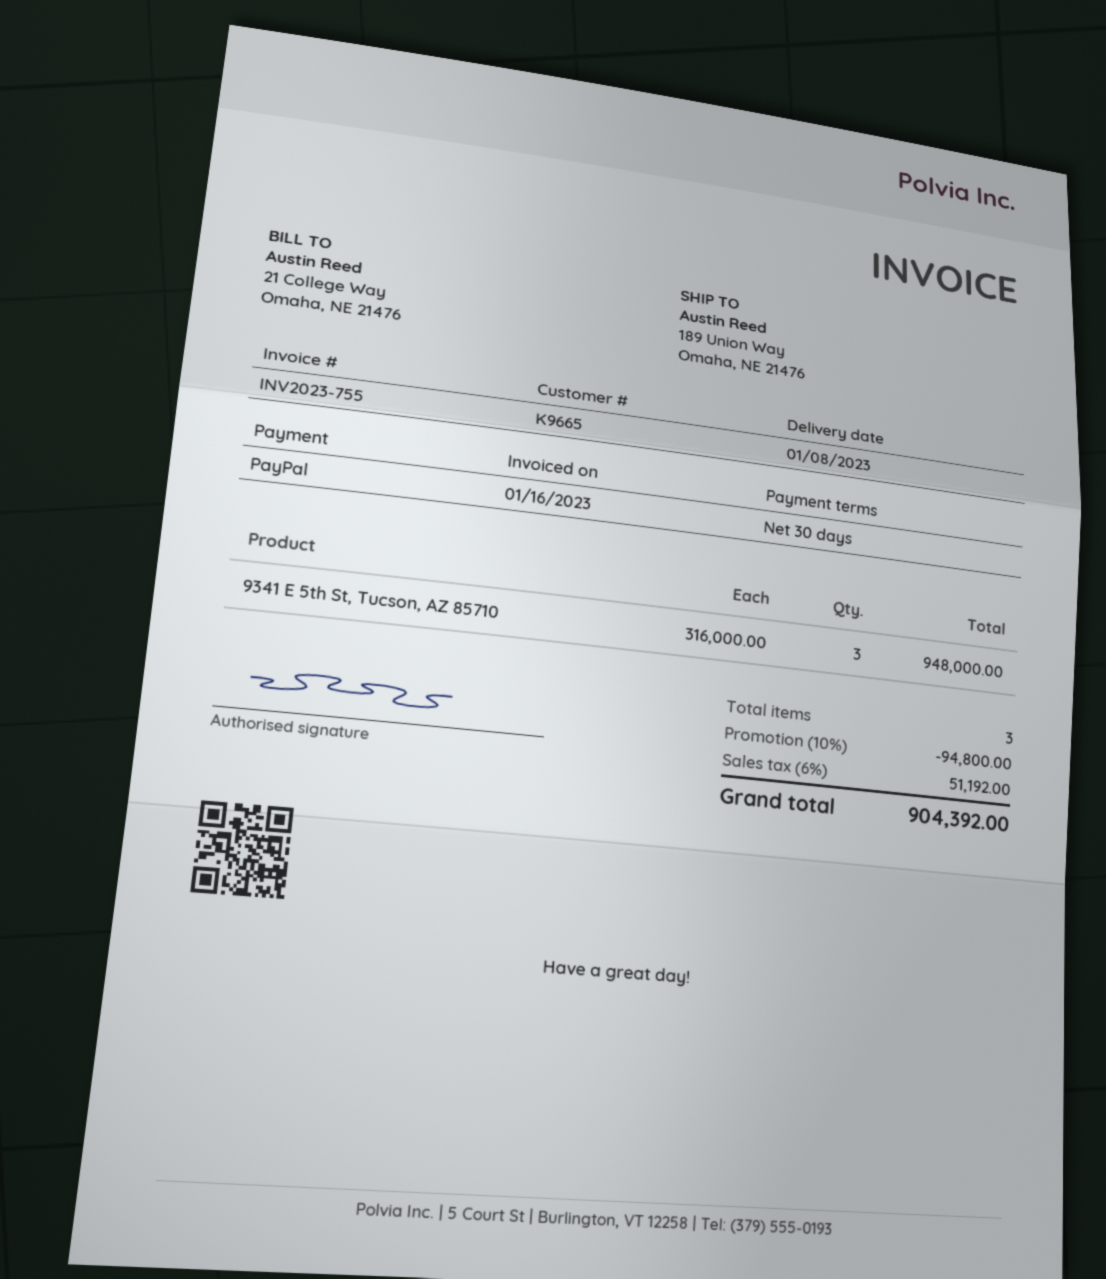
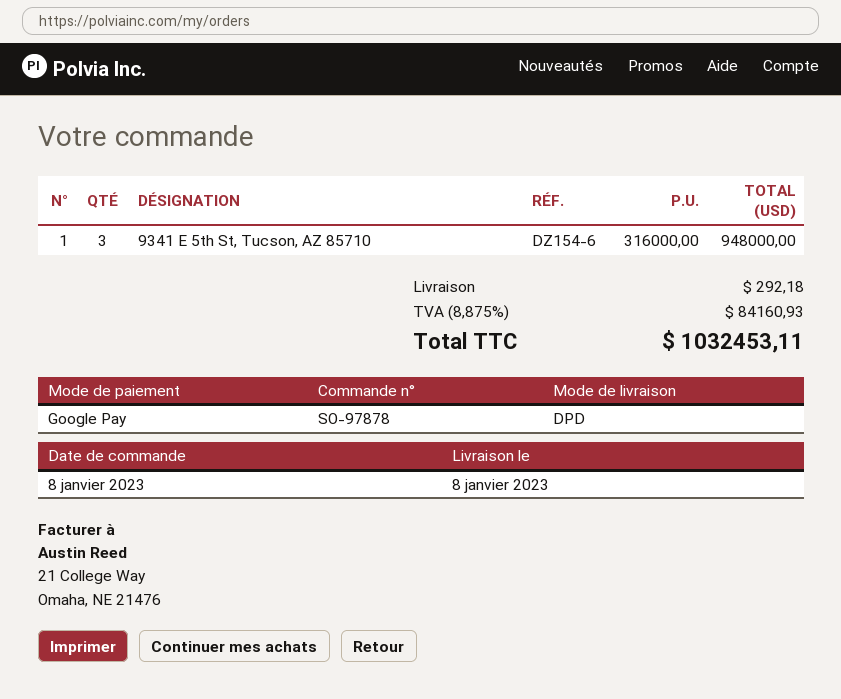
payment method: PayPal -> Google Pay
discount: 10% = 94800.00 -> none
shipping: none -> 292.18
tax: 6% = 51192.00 -> 8.875% = 84160.93
total: 904392.00 -> 1032453.11

